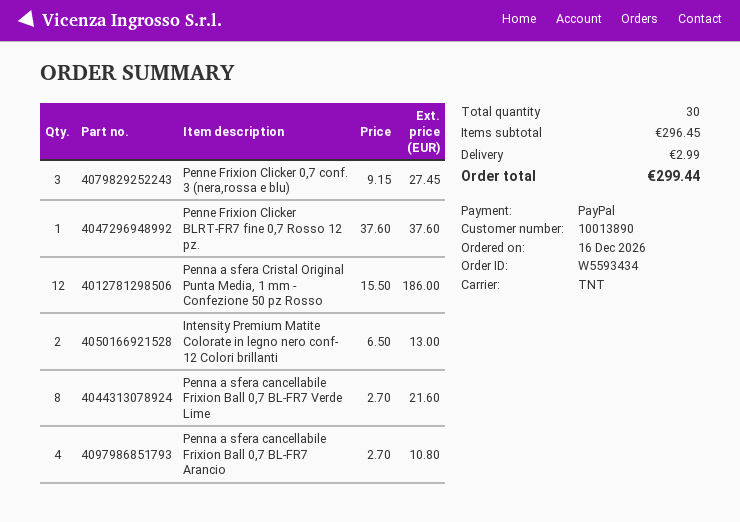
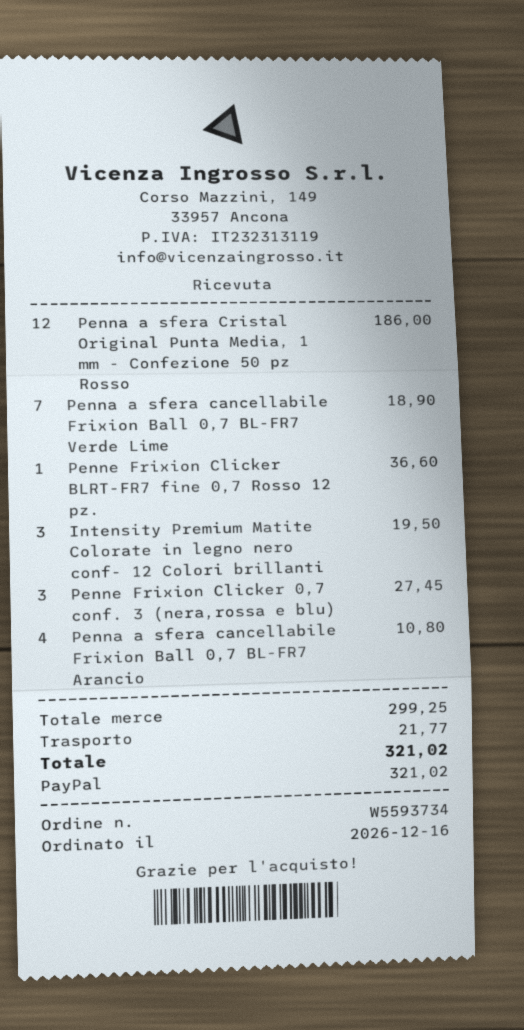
order number: W5593434 -> W5593734
Penne Frixion Clicker BLRT-FR7 fine 0,7 Rosso 12 pz.: 1 for 37.60 -> 1 for 36.60
Intensity Premium Matite Colorate in legno nero conf- 12 Colori brillanti: 2 for 13.00 -> 3 for 19.50
Penna a sfera cancellabile Frixion Ball 0,7 BL-FR7 Verde Lime: 8 for 21.60 -> 7 for 18.90
subtotal: 296.45 -> 299.25
shipping: 2.99 -> 21.77
total: 299.44 -> 321.02

